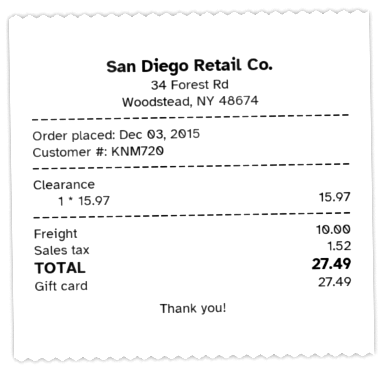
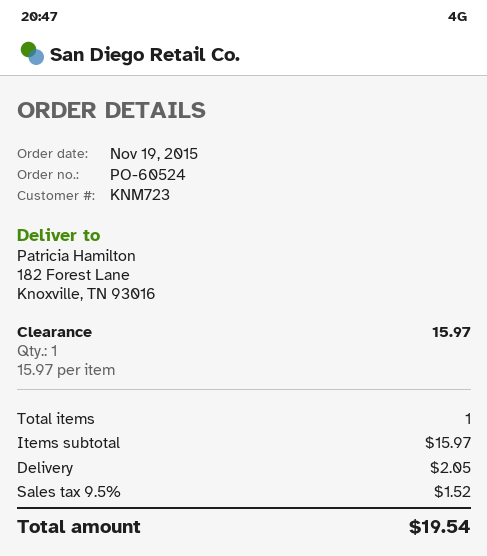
order date: 2015-12-03 -> 2015-11-19
customer number: KNM720 -> KNM723
shipping: 10.00 -> 2.05
total: 27.49 -> 19.54

